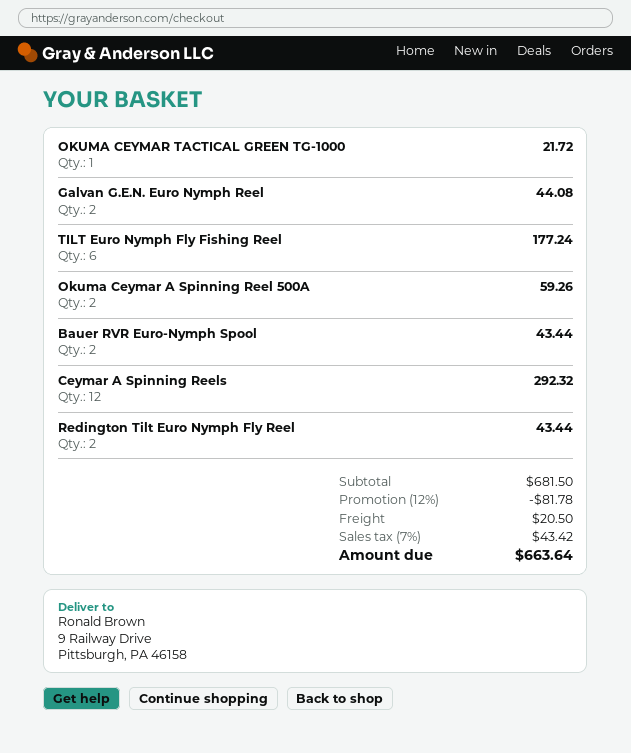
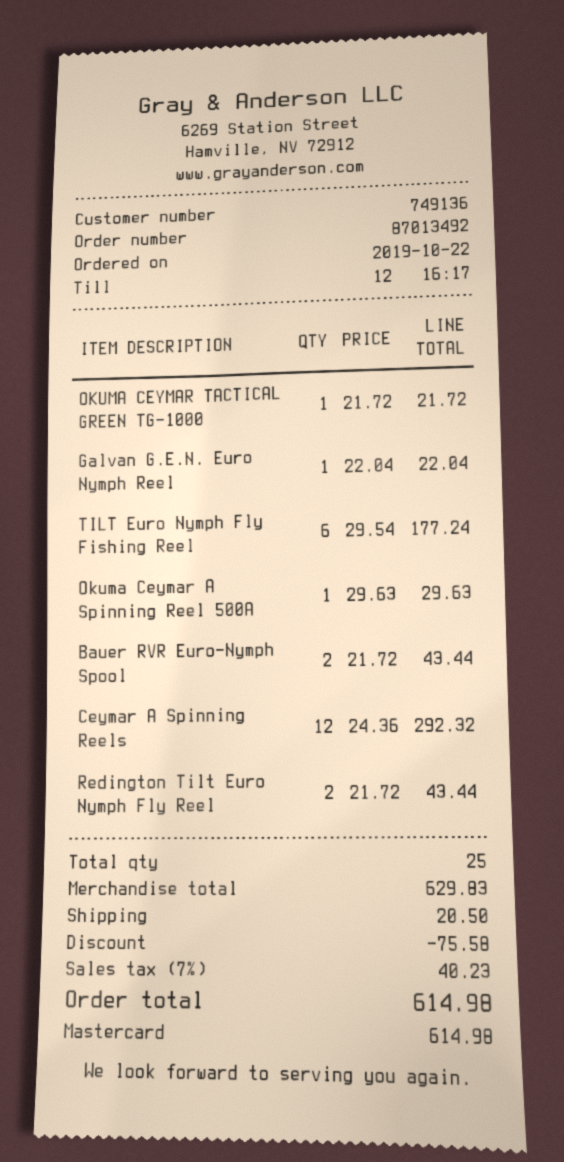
Galvan G.E.N. Euro Nymph Reel: 2 for 44.08 -> 1 for 22.04
Okuma Ceymar A Spinning Reel 500A: 2 for 59.26 -> 1 for 29.63
subtotal: 681.50 -> 629.83
discount: 81.78 -> 75.58
tax: 7% = 43.42 -> 7% = 40.23
total: 663.64 -> 614.98

